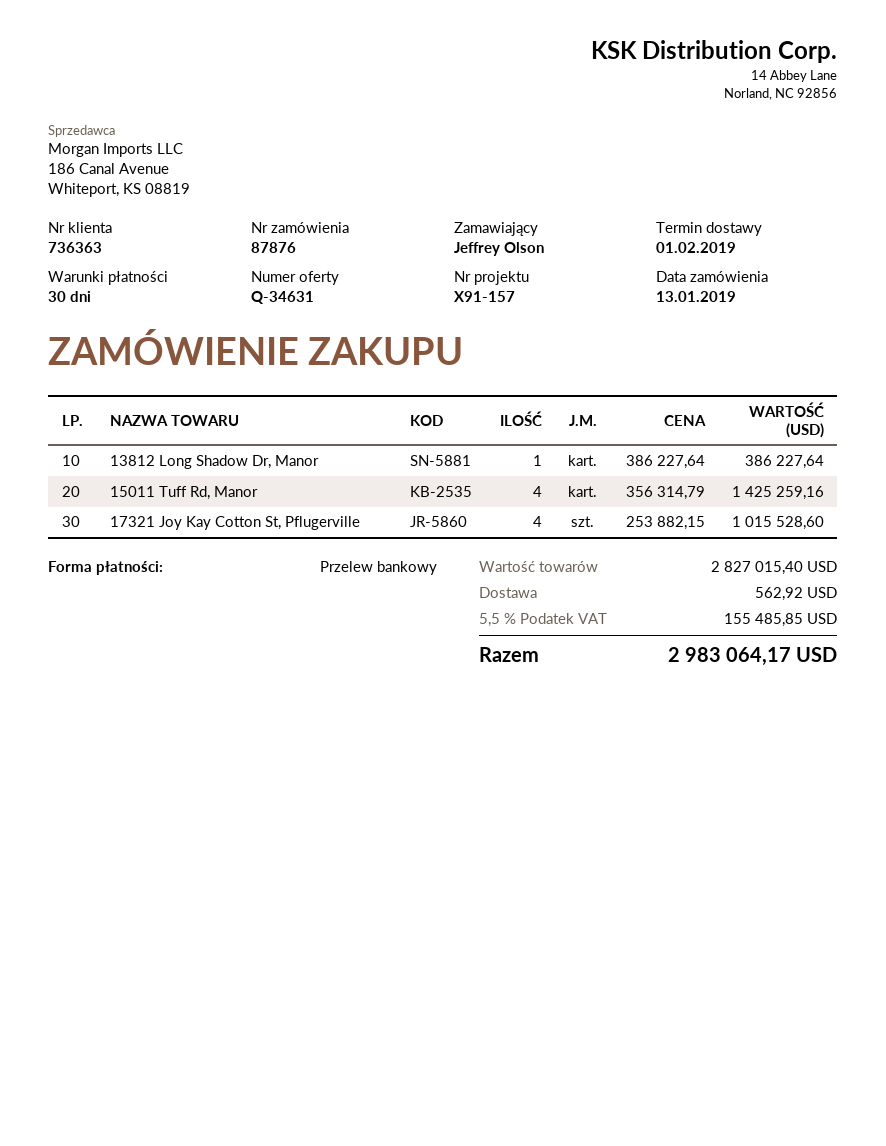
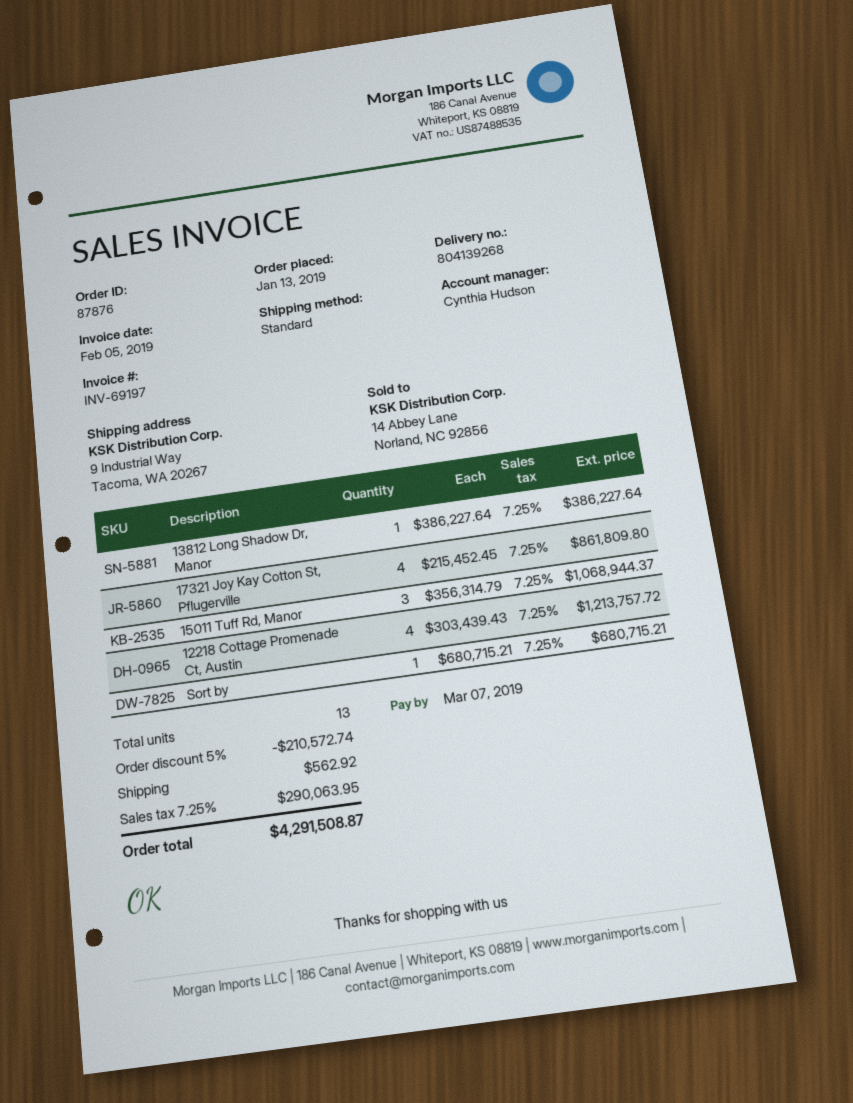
15011 Tuff Rd, Manor: 4 x 356314.79 = 1425259.16 -> 3 x 356314.79 = 1068944.37
17321 Joy Kay Cotton St, Pflugerville: 4 x 253882.15 = 1015528.60 -> 4 x 215452.45 = 861809.80
12218 Cottage Promenade Ct, Austin: none -> 4 x 303439.43 = 1213757.72
Sort by: none -> 1 x 680715.21 = 680715.21
discount: none -> 5% = 210572.74
tax: 5.5% = 155485.85 -> 7.25% = 290063.95
total: 2983064.17 -> 4291508.87

